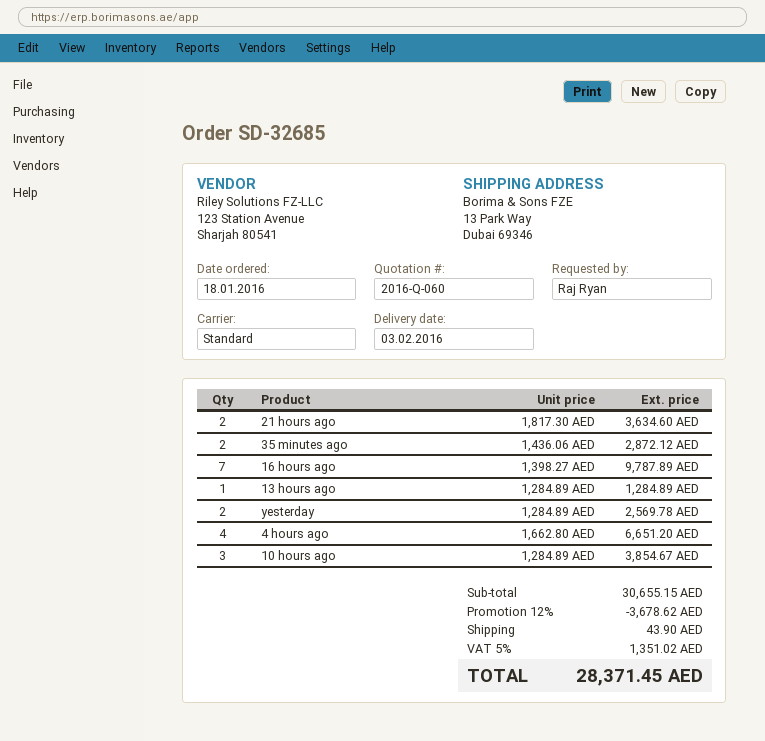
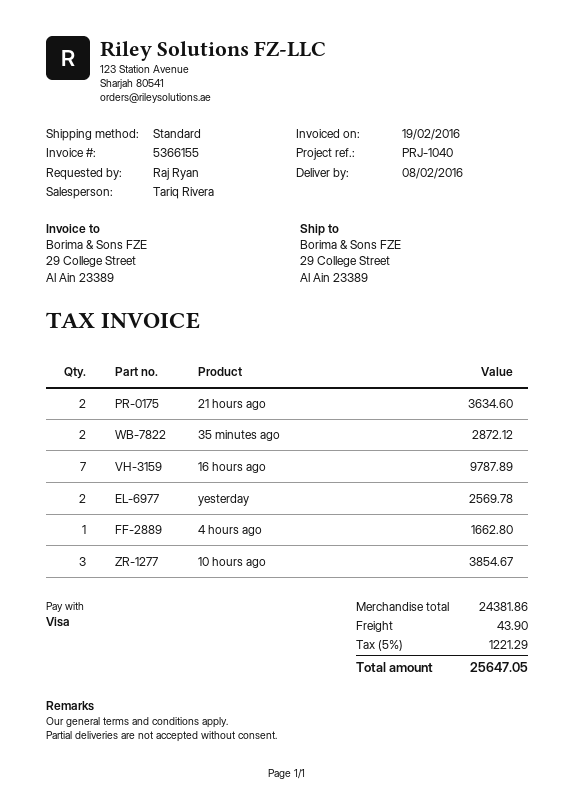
delivery date: 2016-02-03 -> 2016-02-08
ship to: 13 Park Way, Dubai 69346 -> 29 College Street, Al Ain 23389
13 hours ago: 1 for 1284.89 -> none
4 hours ago: 4 for 6651.20 -> 1 for 1662.80
subtotal: 30655.15 -> 24381.86
discount: 12% = 3678.62 -> none
tax: 5% = 1351.02 -> 5% = 1221.29
total: 28371.45 -> 25647.05

